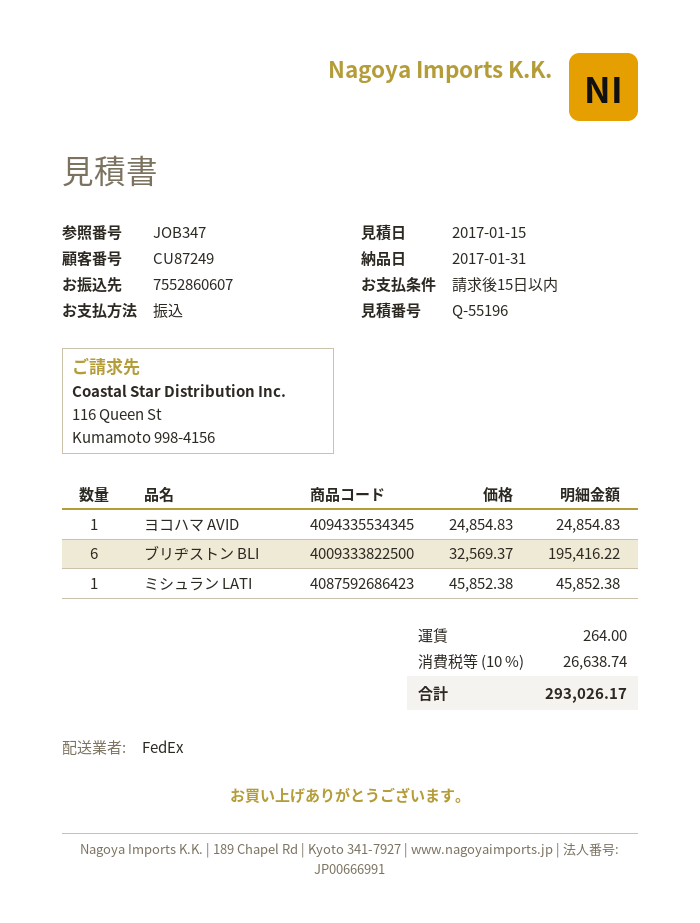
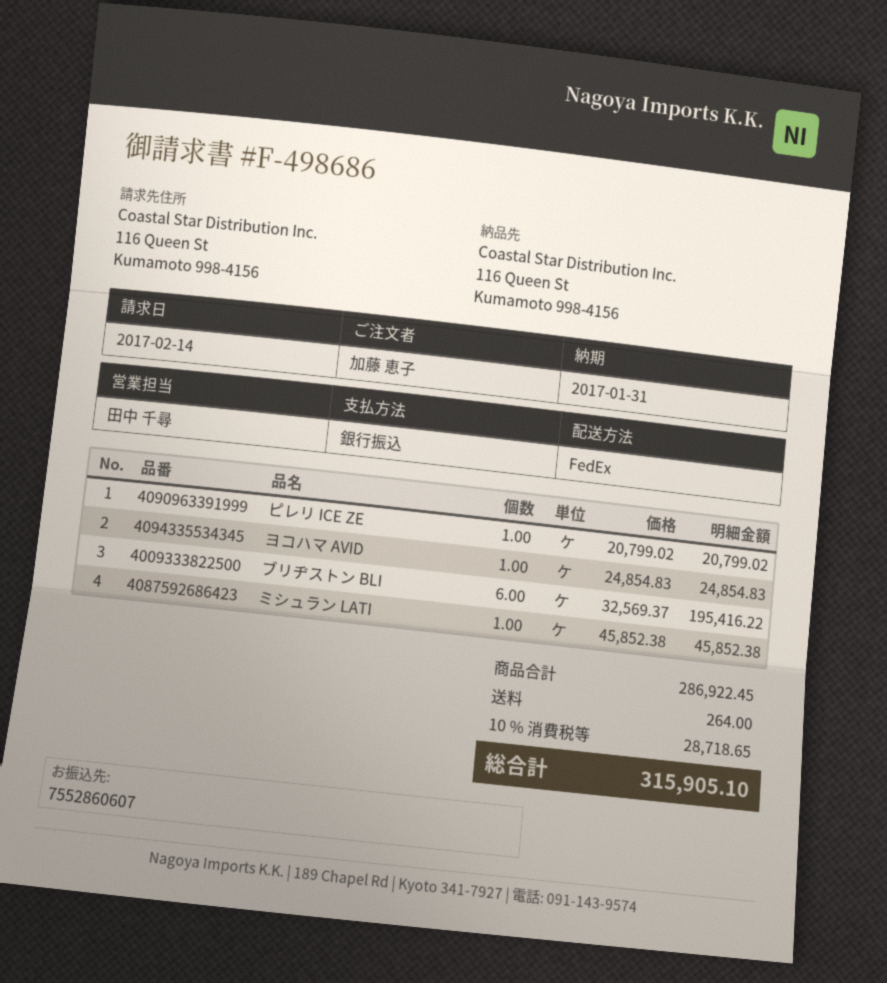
ピレリ ICE ZE: none -> 1 x 20799.02 = 20799.02
tax: 10% = 26638.74 -> 10% = 28718.65
total: 293026.17 -> 315905.10

